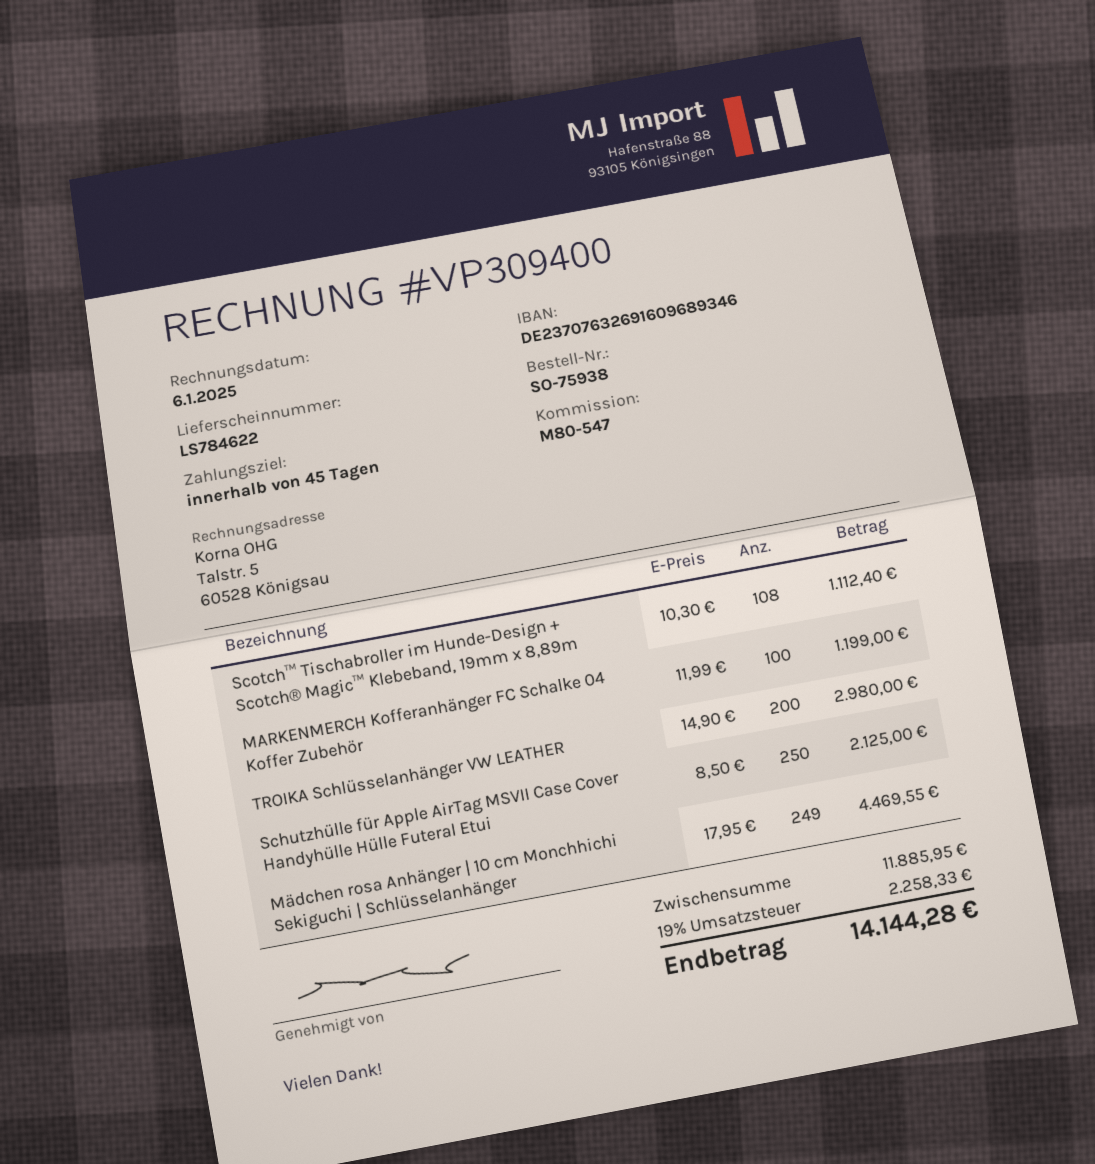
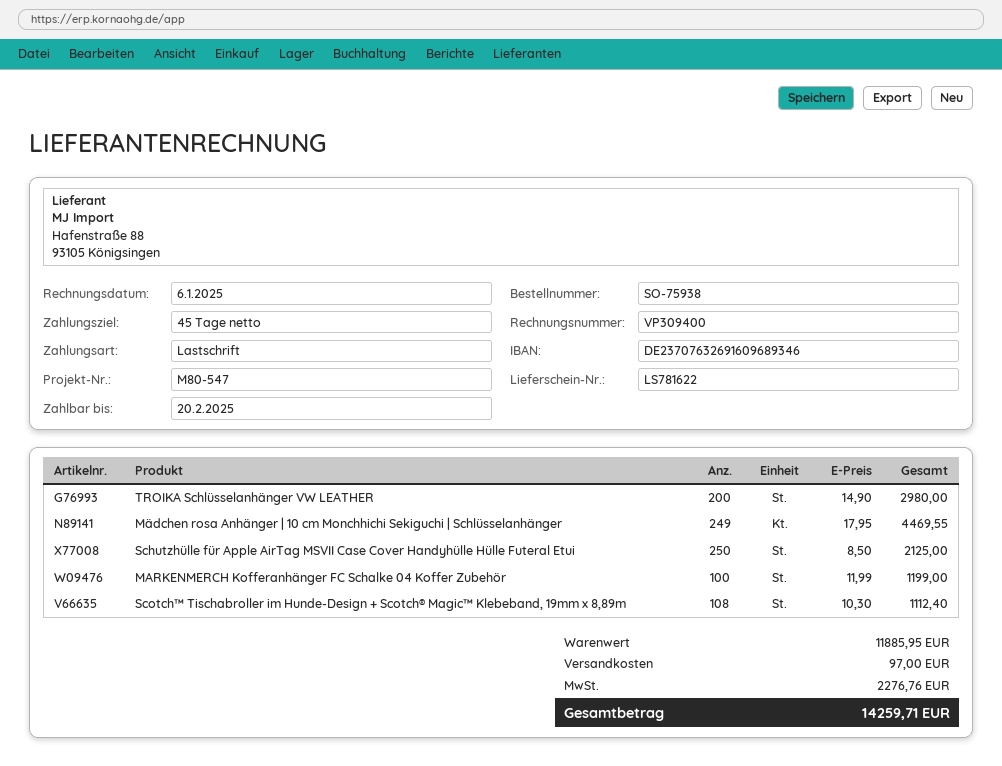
delivery note number: LS784622 -> LS781622
shipping: none -> 97.00
tax: 2258.33 -> 2276.76
total: 14144.28 -> 14259.71

